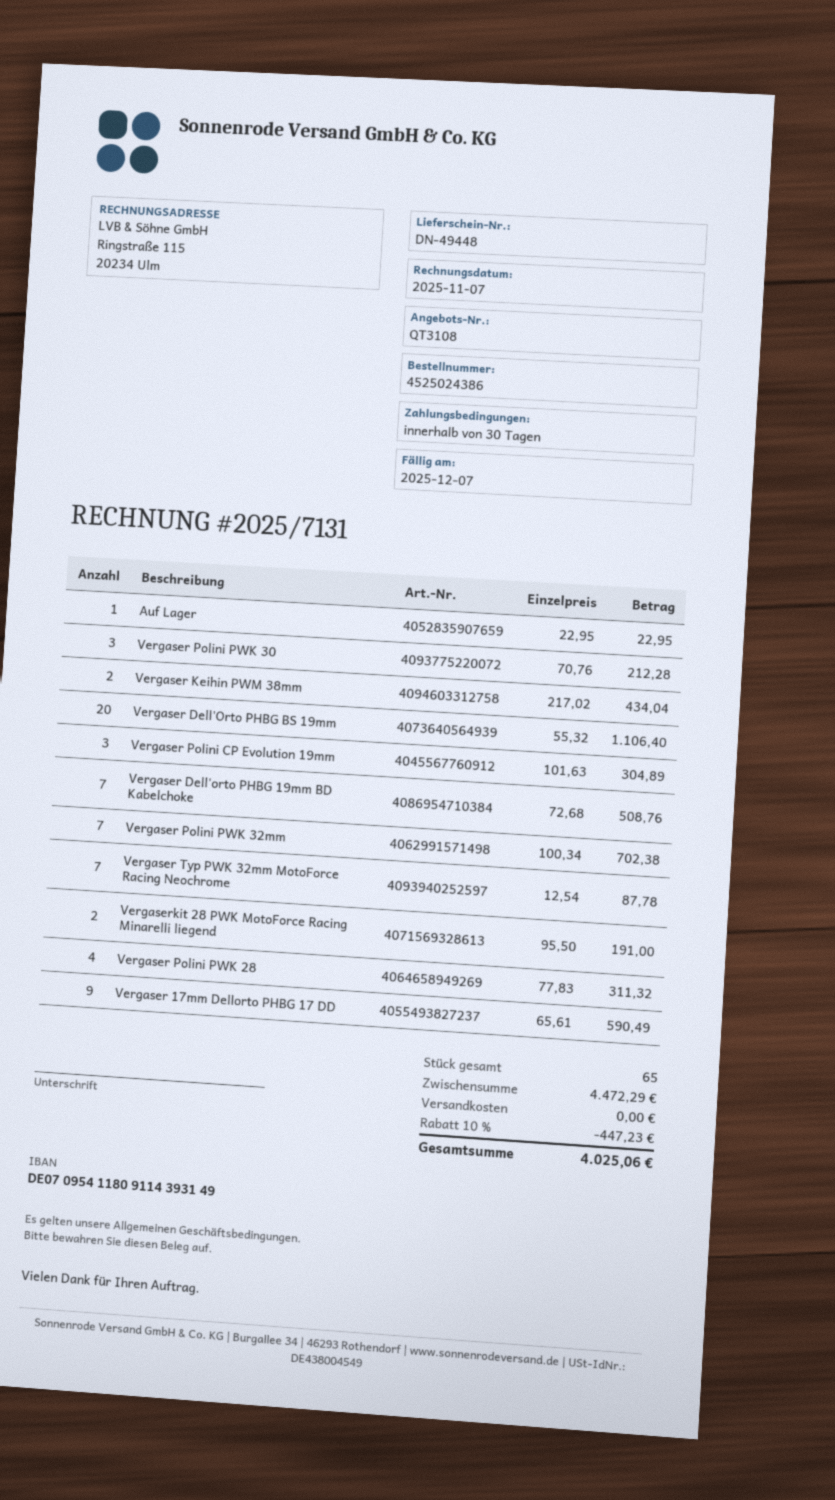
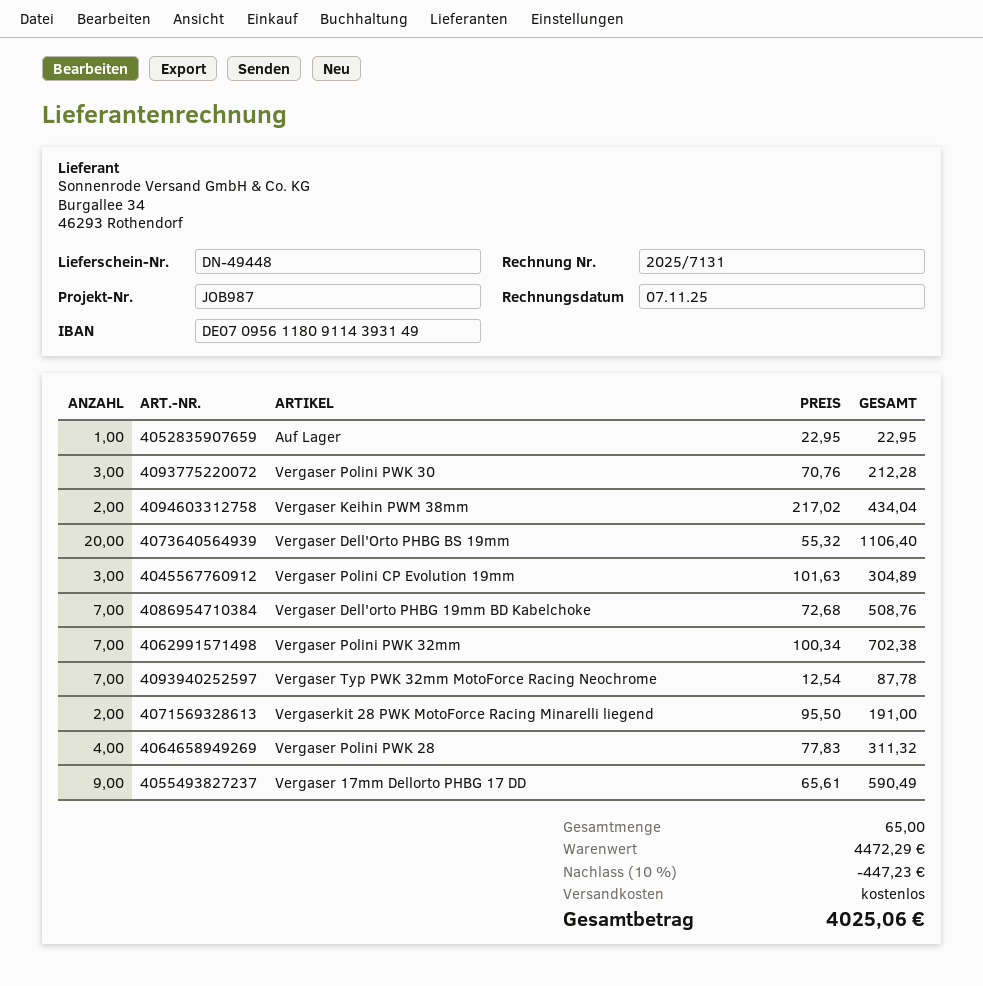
bank account: DE07095411809114393149 -> DE07095611809114393149

